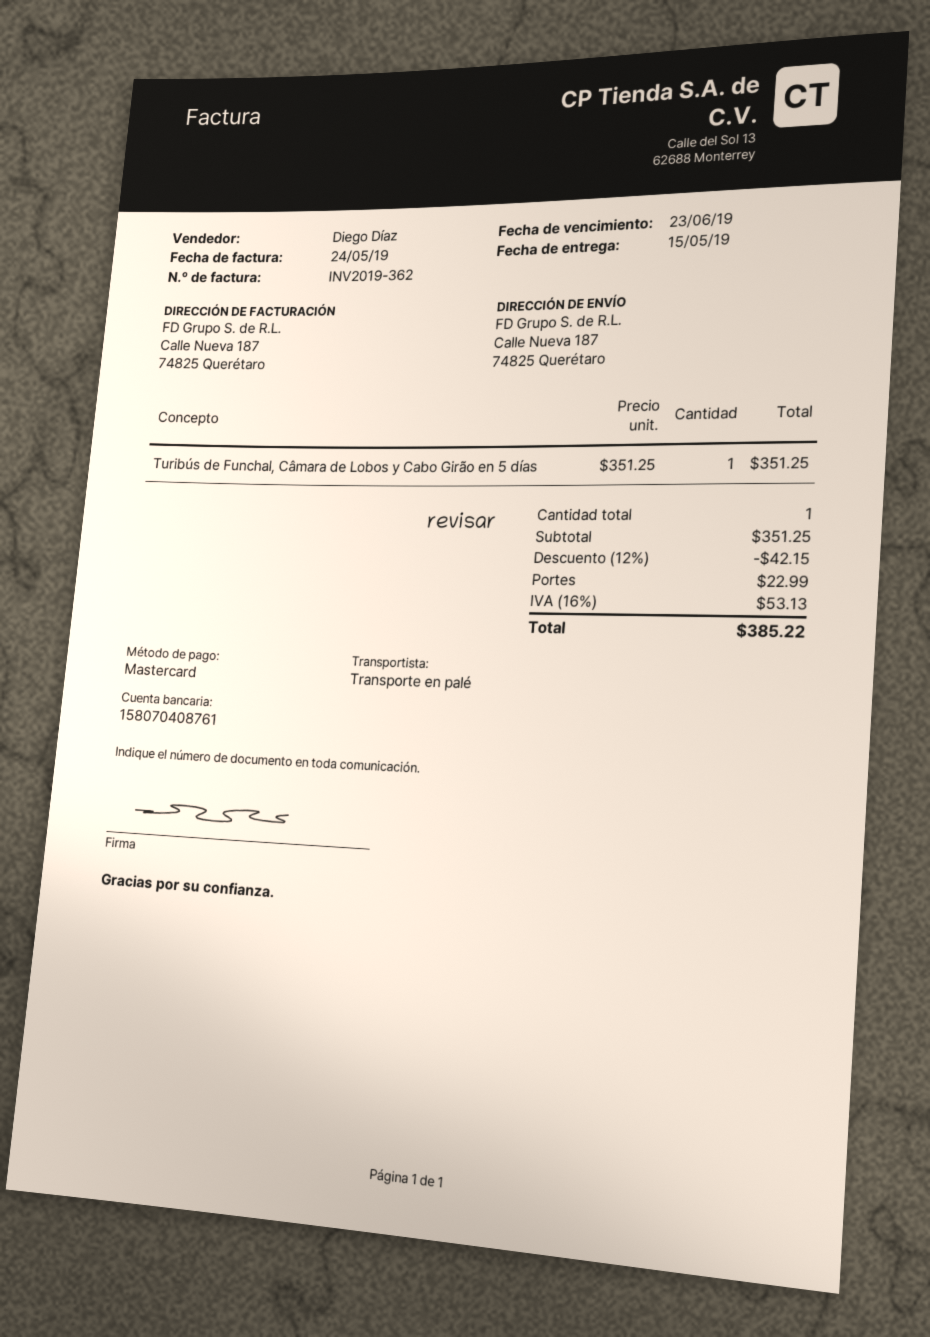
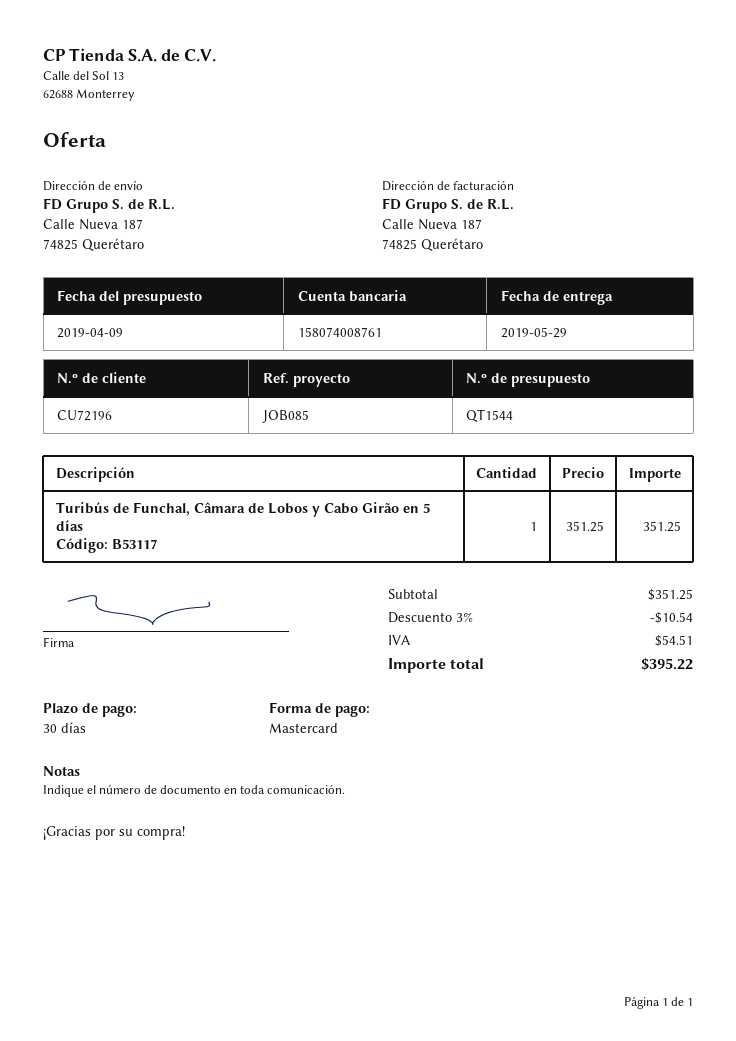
delivery date: 2019-05-15 -> 2019-05-29
bank account: 158070408761 -> 158074008761
discount: 12% = 42.15 -> 3% = 10.54
shipping: 22.99 -> none
tax: 53.13 -> 54.51
total: 385.22 -> 395.22

